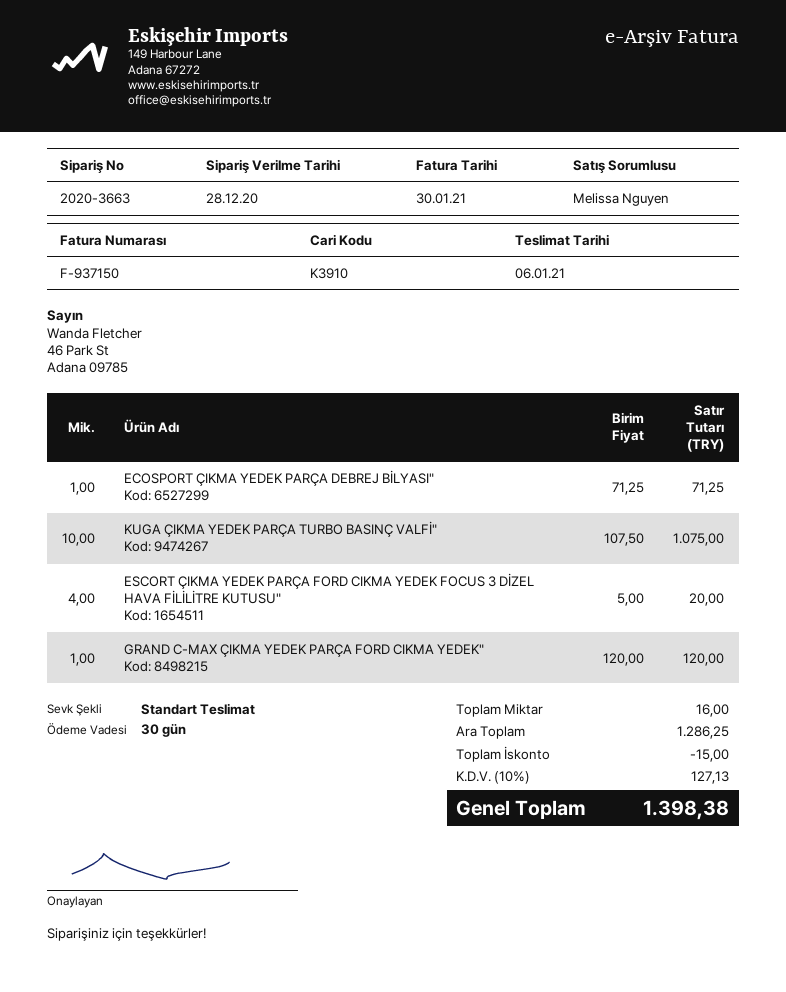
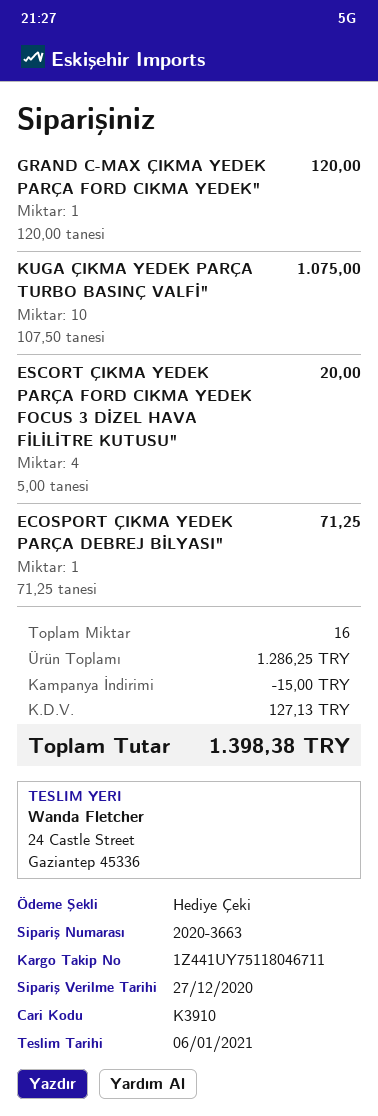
order date: 2020-12-28 -> 2020-12-27

